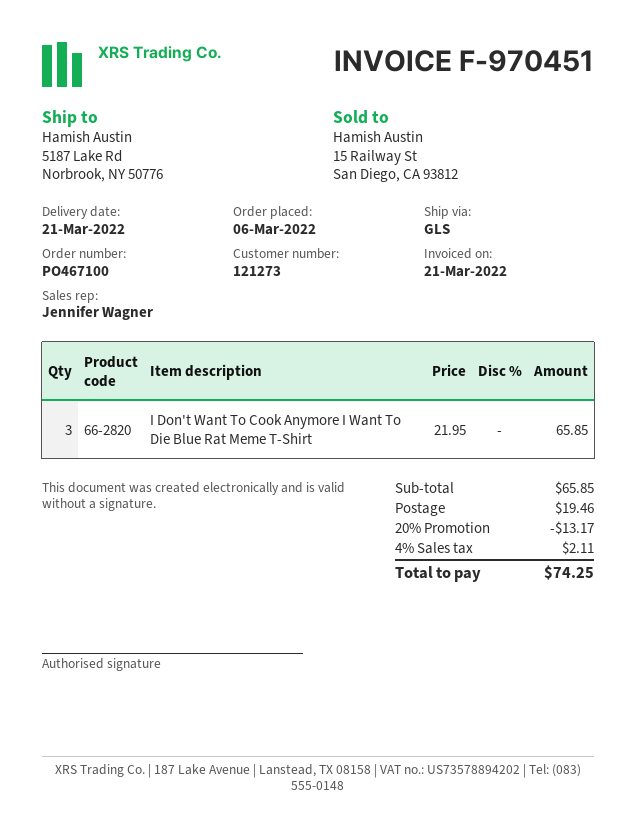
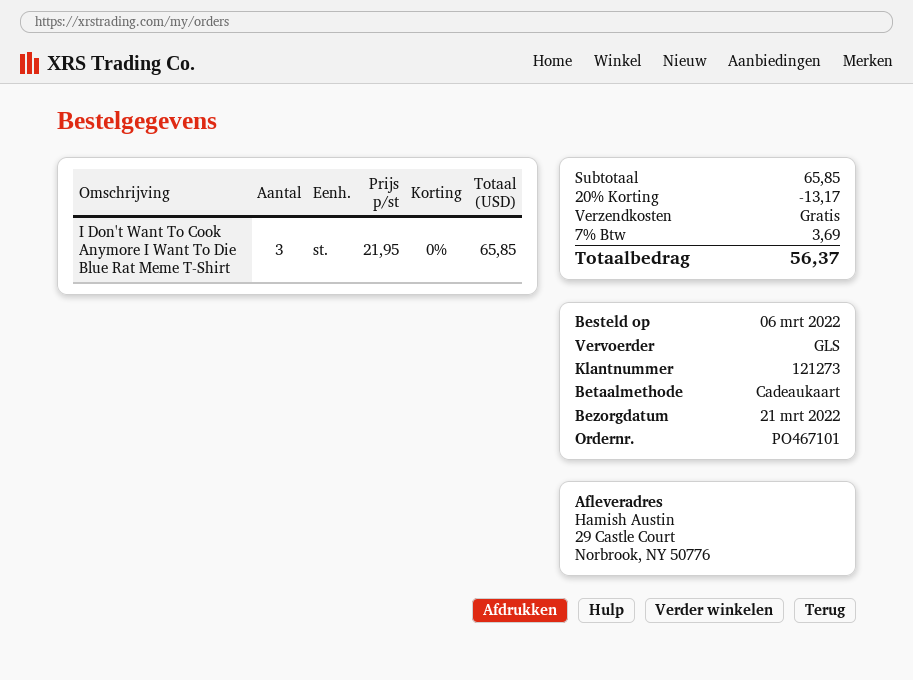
order number: PO467100 -> PO467101
ship to: 5187 Lake Rd, Norbrook, NY 50776 -> 29 Castle Court, Norbrook, NY 50776
shipping: 19.46 -> 0.00
tax: 4% = 2.11 -> 7% = 3.69
total: 74.25 -> 56.37

